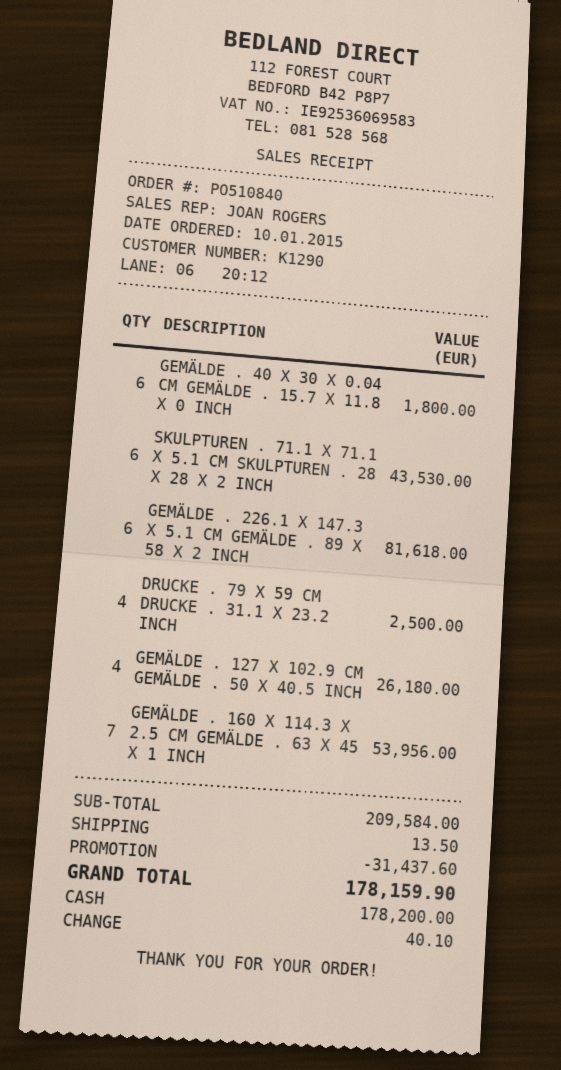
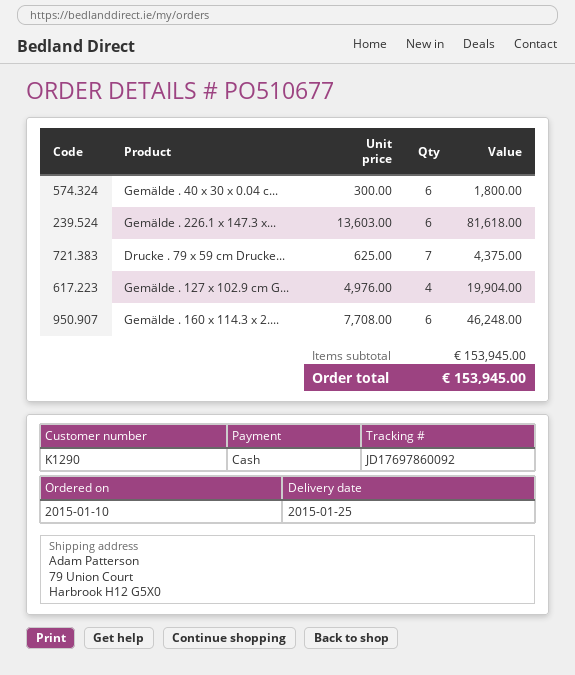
order number: PO510840 -> PO510677
SKULPTUREN . 71.1 X 71.1 X 5.1 CM SKULPTUREN . 28 X 28 X 2 INCH: 6 for 43530.00 -> none
DRUCKE . 79 X 59 CM DRUCKE . 31.1 X 23.2 INCH: 4 for 2500.00 -> 7 for 4375.00
GEMÄLDE . 127 X 102.9 CM GEMÄLDE . 50 X 40.5 INCH: 4 for 26180.00 -> 4 for 19904.00
GEMÄLDE . 160 X 114.3 X 2.5 CM GEMÄLDE . 63 X 45 X 1 INCH: 7 for 53956.00 -> 6 for 46248.00
subtotal: 209584.00 -> 153945.00
discount: 31437.60 -> none
shipping: 13.50 -> none
total: 178159.90 -> 153945.00

